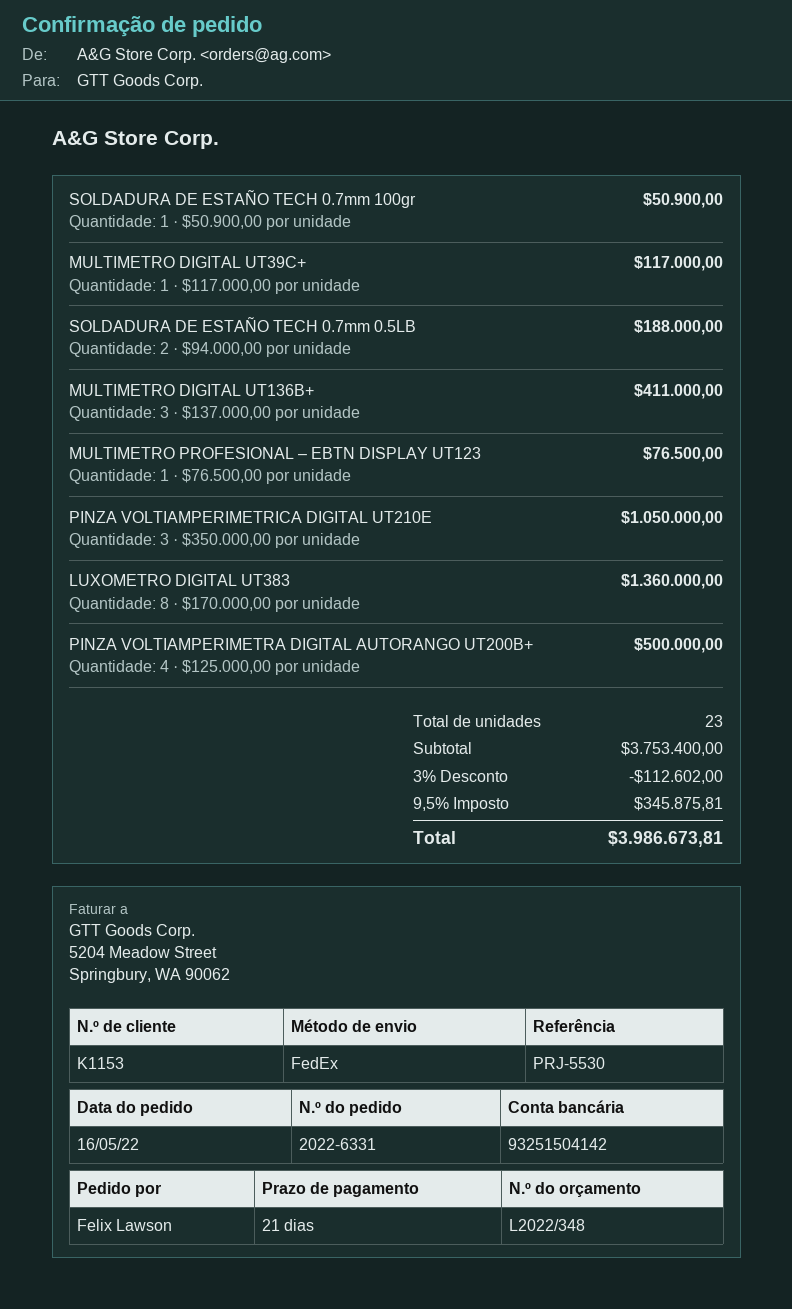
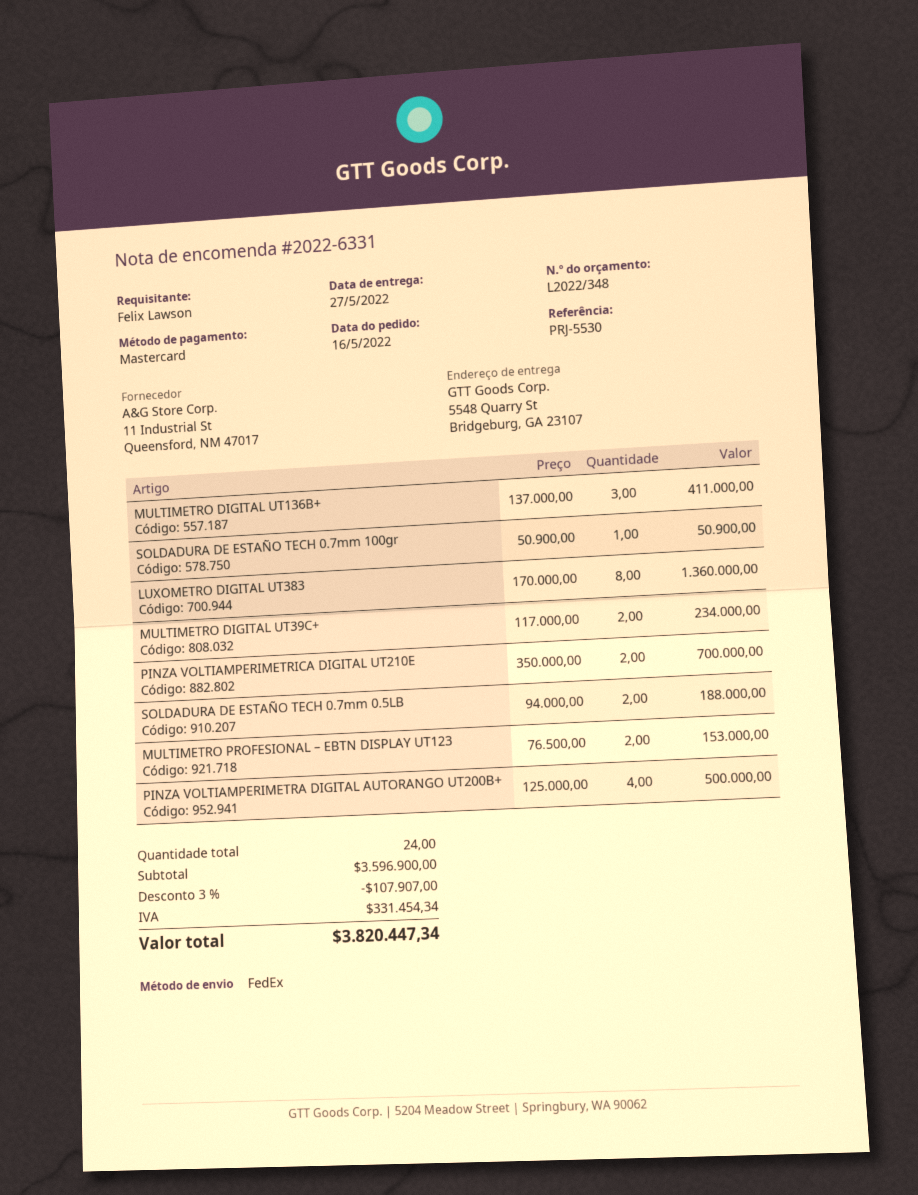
MULTIMETRO DIGITAL UT39C+: 1 x 117000.00 = 117000.00 -> 2 x 117000.00 = 234000.00
MULTIMETRO PROFESIONAL – EBTN DISPLAY UT123: 1 x 76500.00 = 76500.00 -> 2 x 76500.00 = 153000.00
PINZA VOLTIAMPERIMETRICA DIGITAL UT210E: 3 x 350000.00 = 1050000.00 -> 2 x 350000.00 = 700000.00
total quantity: 23 -> 24
subtotal: 3753400.00 -> 3596900.00
discount: 3% = 112602.00 -> 3% = 107907.00
tax: 345875.81 -> 331454.34
total: 3986673.81 -> 3820447.34

